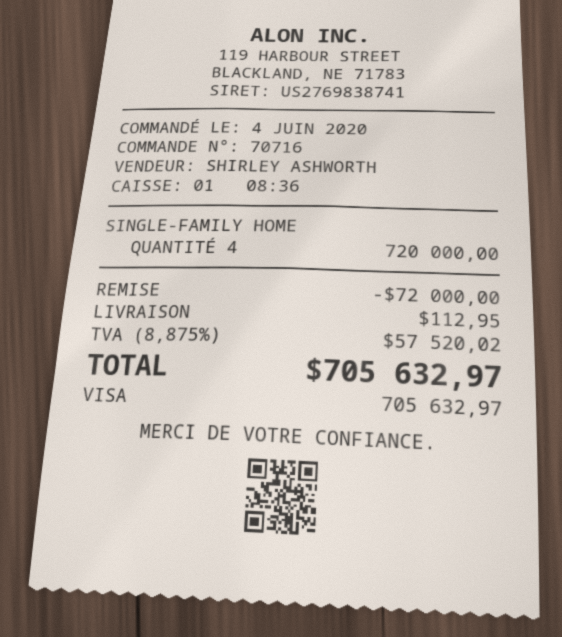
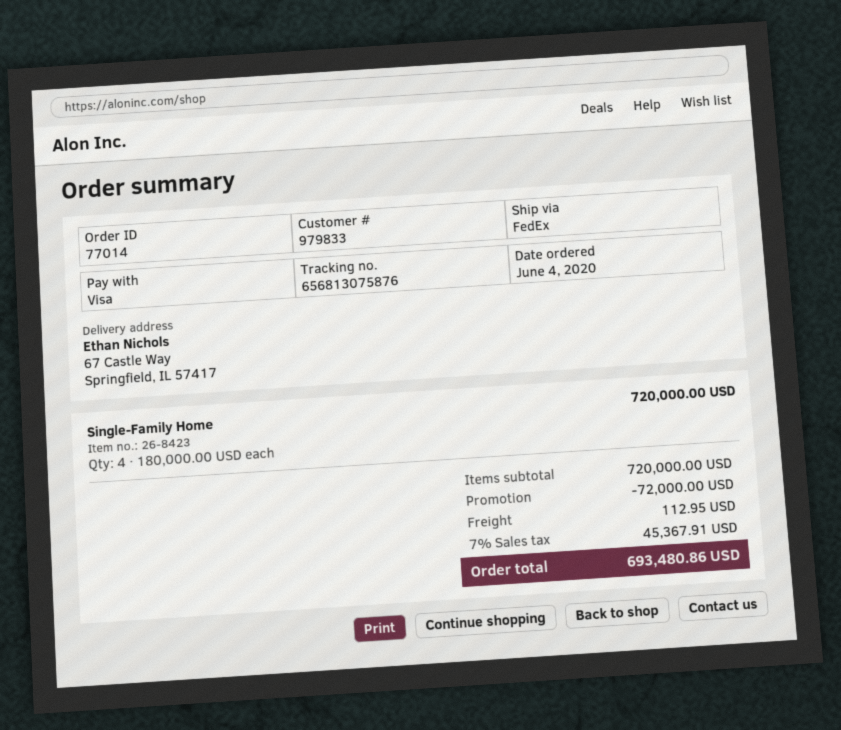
order number: 70716 -> 77014
tax: 8.875% = 57520.02 -> 7% = 45367.91
total: 705632.97 -> 693480.86

